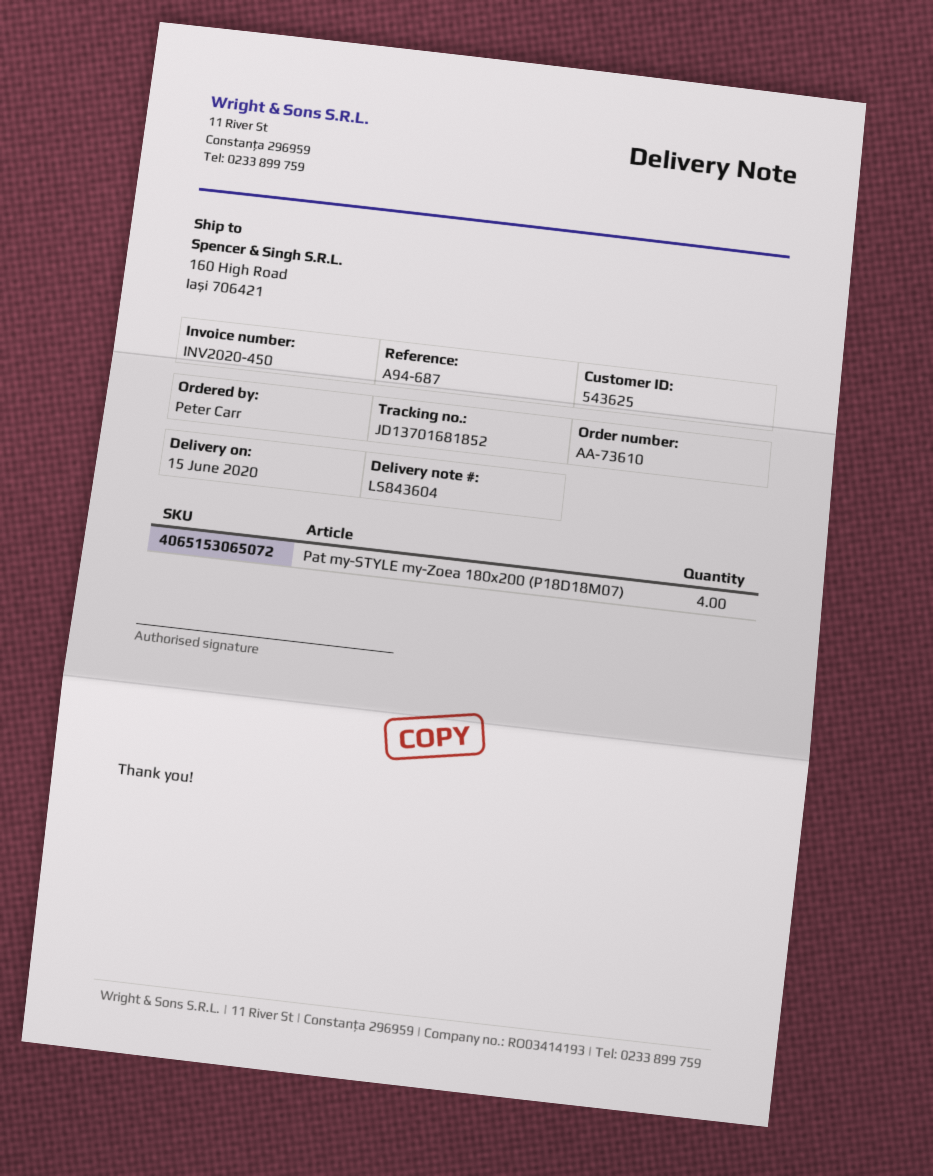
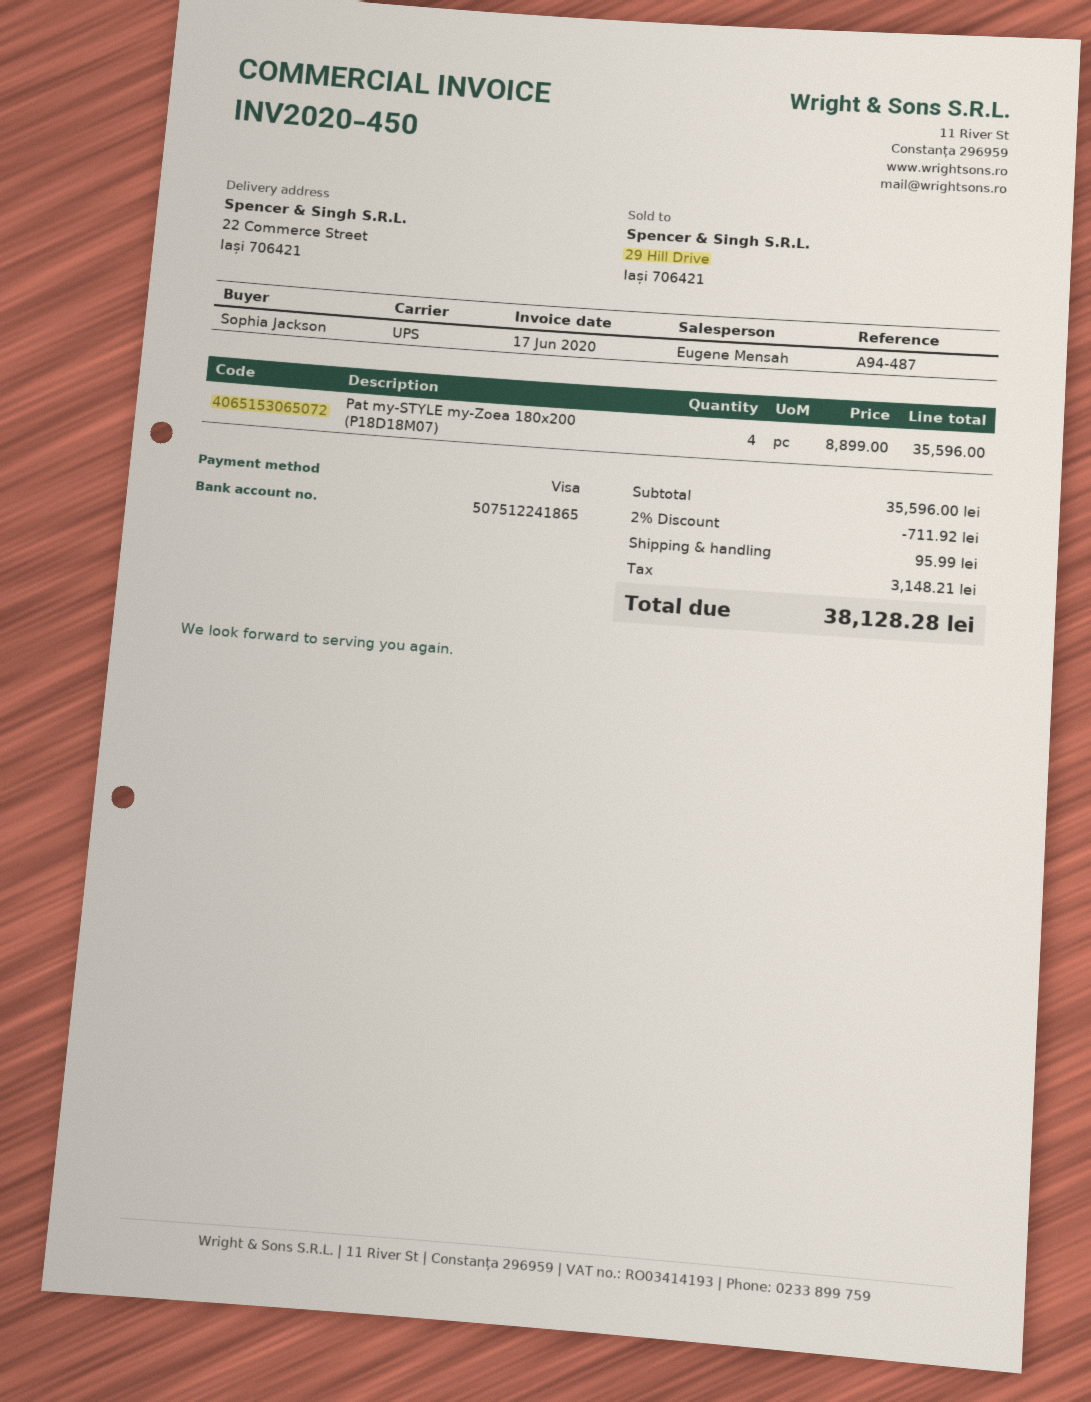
reference: A94-687 -> A94-487
ordered by: Peter Carr -> Sophia Jackson
ship to: 160 High Road, Iași 706421 -> 22 Commerce Street, Iași 706421

